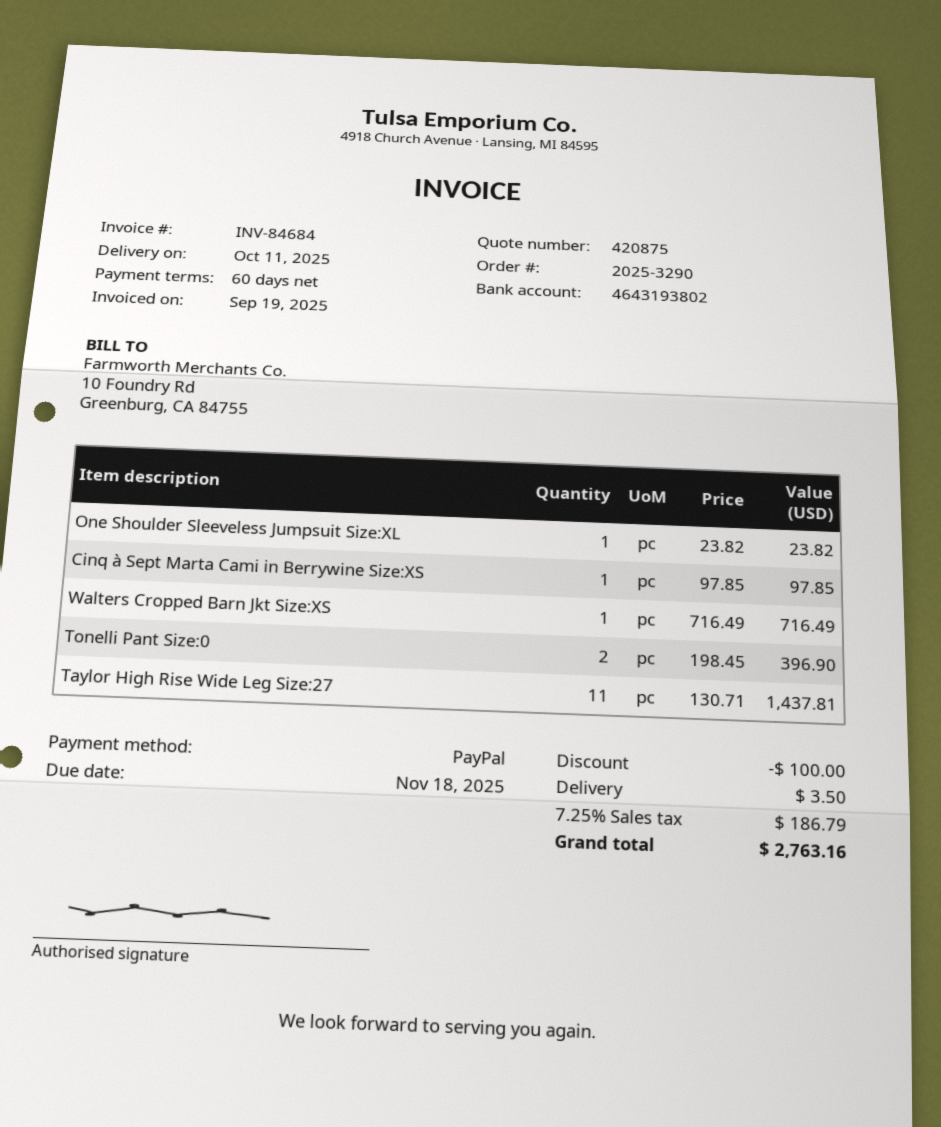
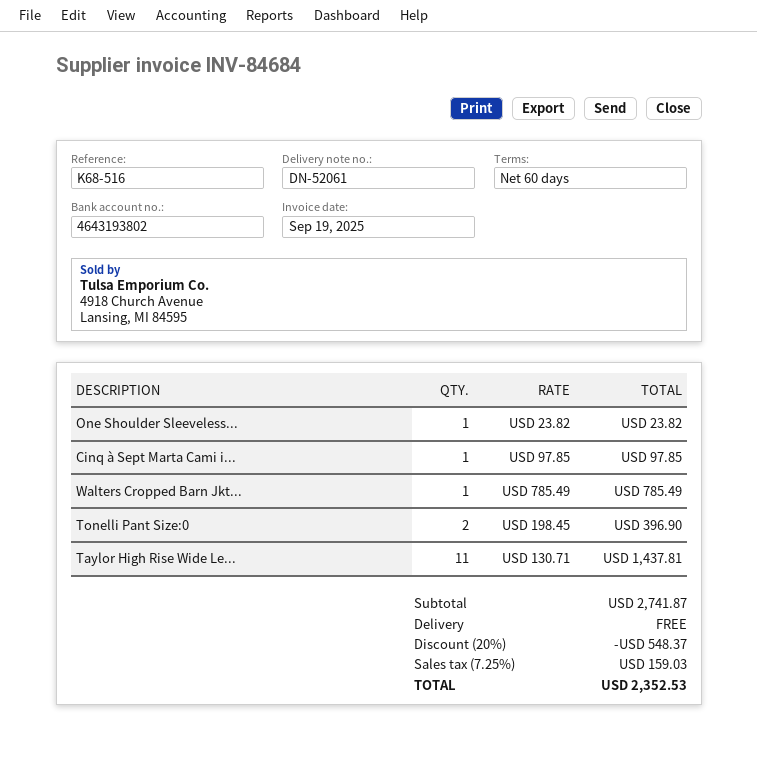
Walters Cropped Barn Jkt Size:XS: 1 x 716.49 = 716.49 -> 1 x 785.49 = 785.49
discount: 100.00 -> 548.37
shipping: 3.50 -> 0.00
tax: 7.25% = 186.79 -> 7.25% = 159.03
total: 2763.16 -> 2352.53

